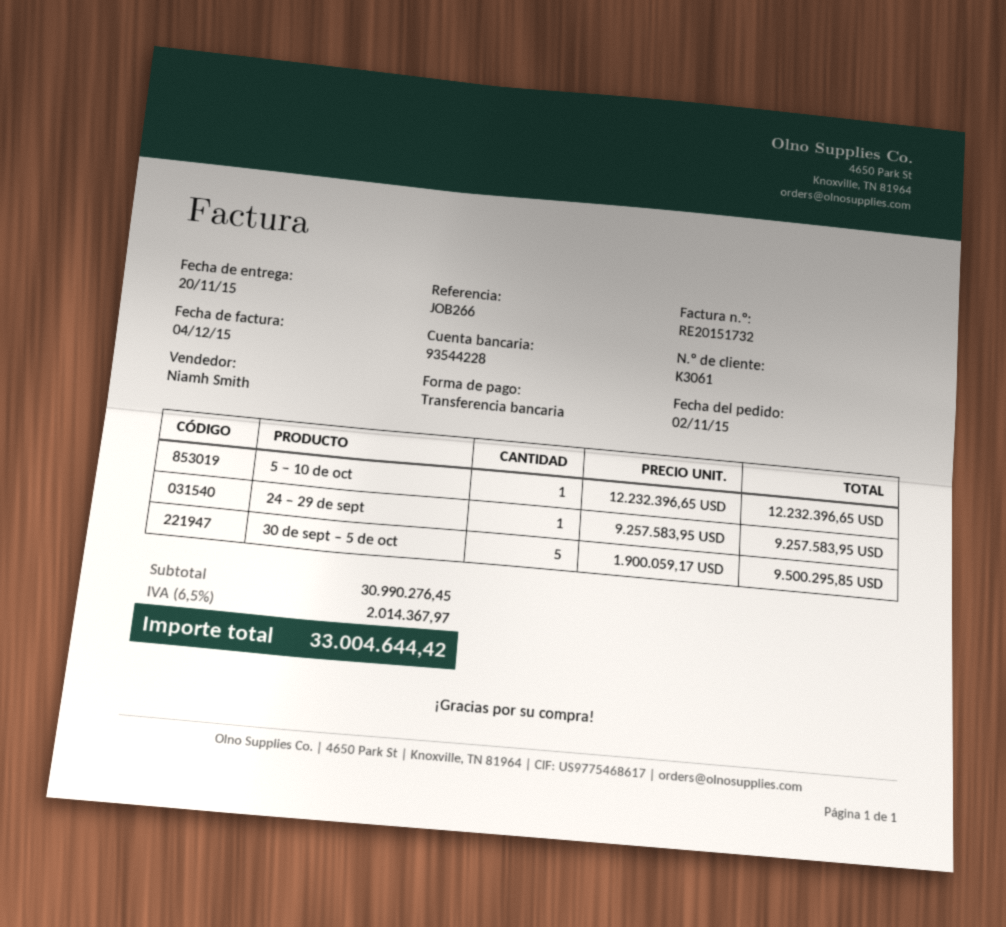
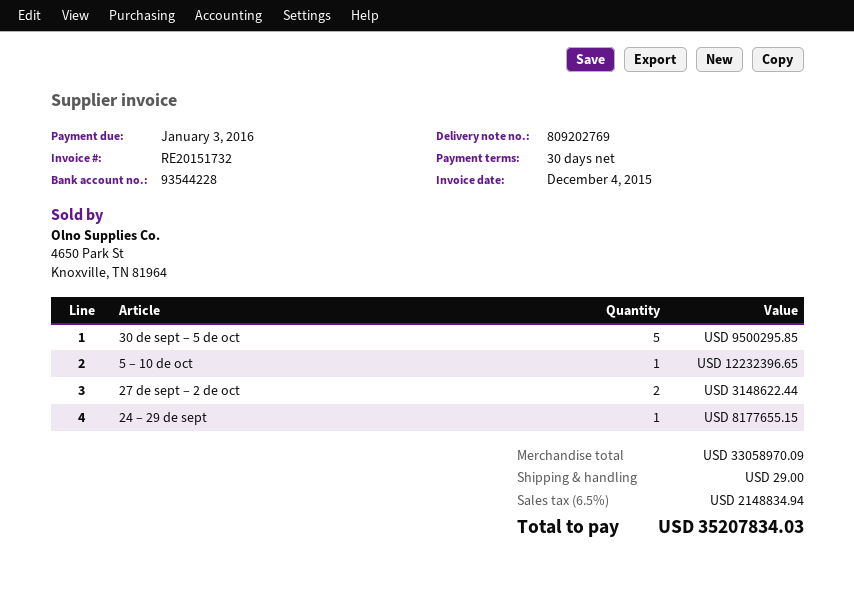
24 – 29 de sept: 1 for 9257583.95 -> 1 for 8177655.15
27 de sept – 2 de oct: none -> 2 for 3148622.44
subtotal: 30990276.45 -> 33058970.09
shipping: none -> 29.00
tax: 6.5% = 2014367.97 -> 6.5% = 2148834.94
total: 33004644.42 -> 35207834.03

